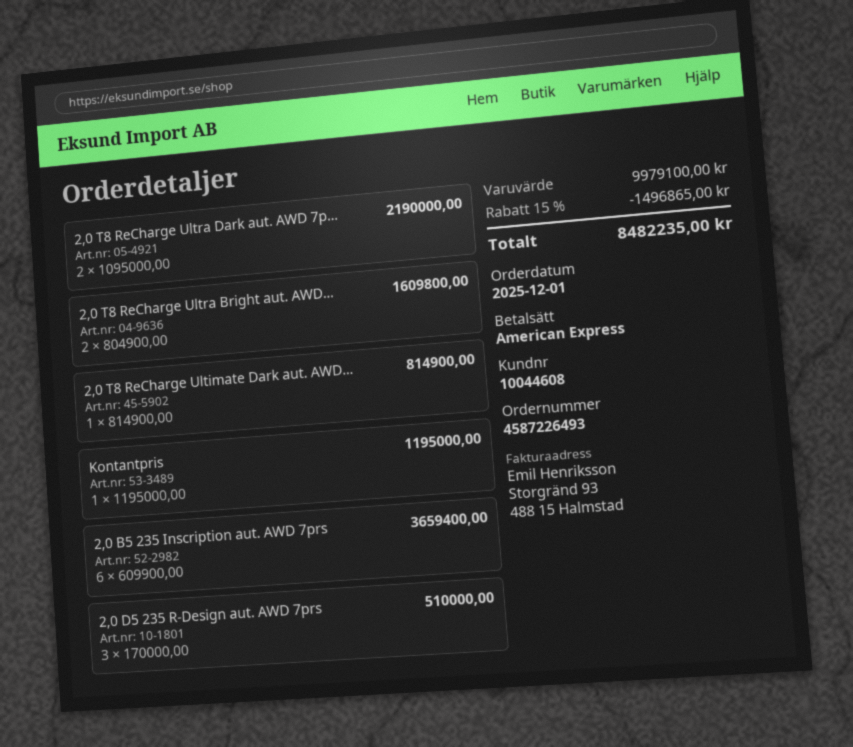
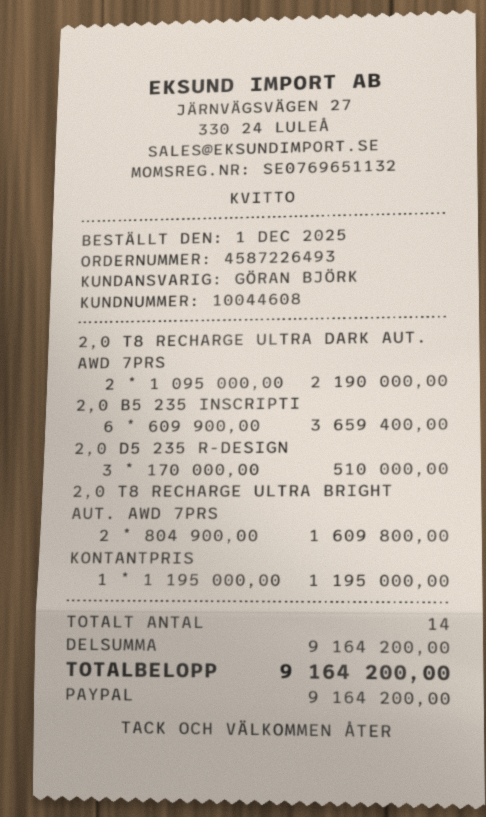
payment method: American Express -> PayPal
2,0 T8 ReCharge Ultimate Dark aut. AWD...: 1 x 814900.00 = 814900.00 -> none
subtotal: 9979100.00 -> 9164200.00
discount: 15% = 1496865.00 -> none
total: 8482235.00 -> 9164200.00

